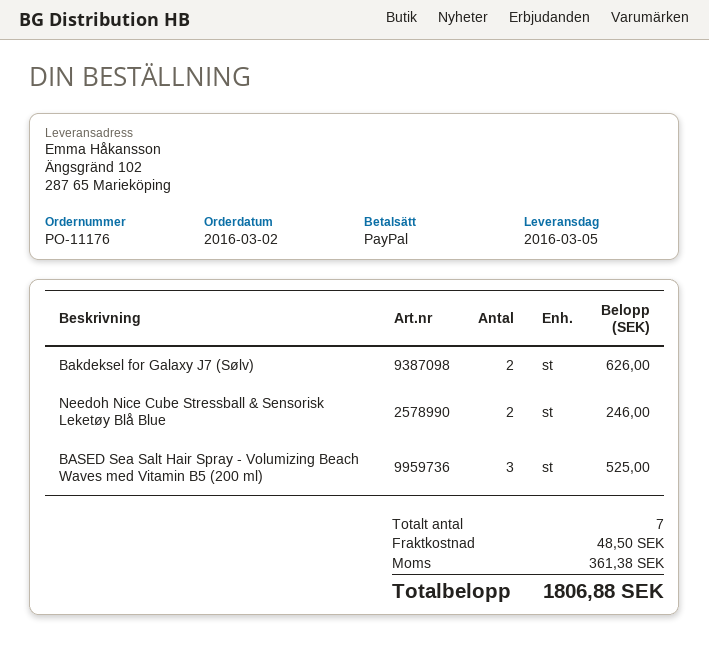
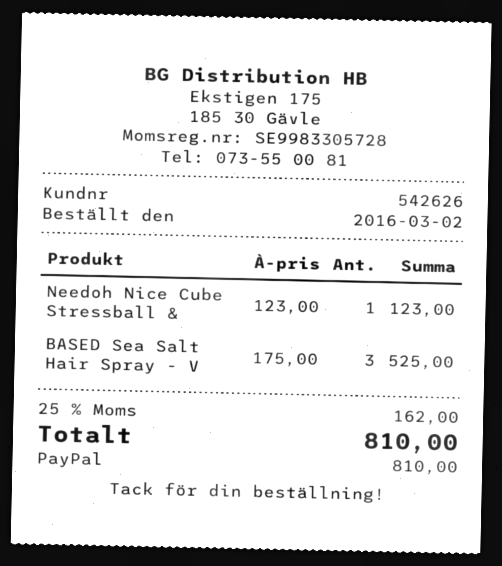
Bakdeksel for Galaxy J7 (Sølv): 2 for 626.00 -> none
Needoh Nice Cube Stressball & Sensorisk Leketøy Blå Blue: 2 for 246.00 -> 1 for 123.00
shipping: 48.50 -> none
tax: 361.38 -> 162.00
total: 1806.88 -> 810.00

